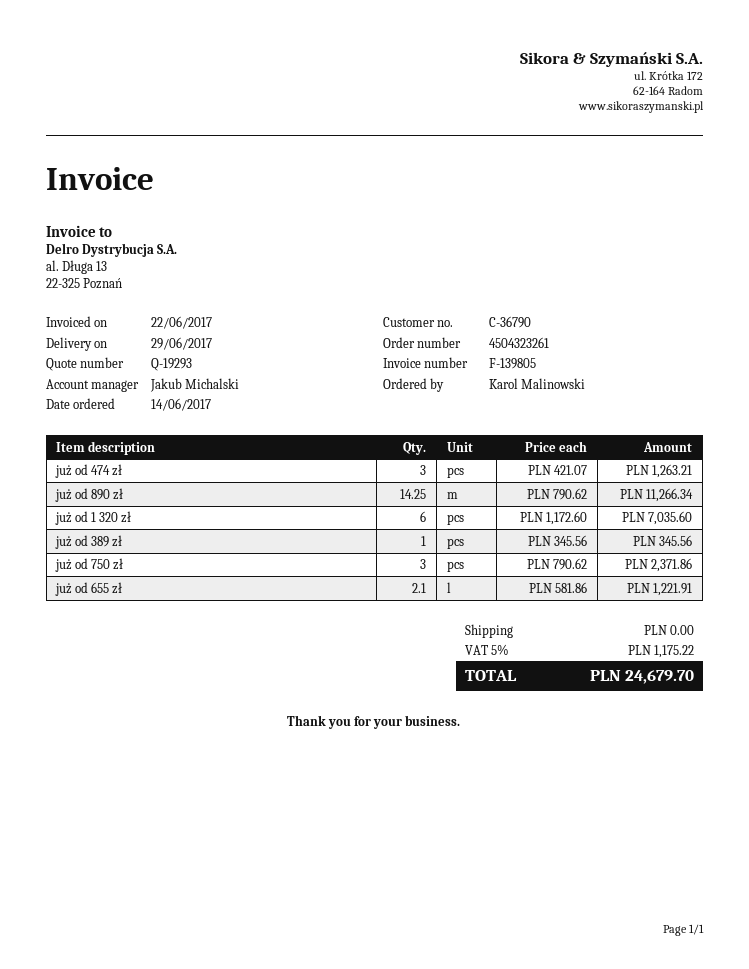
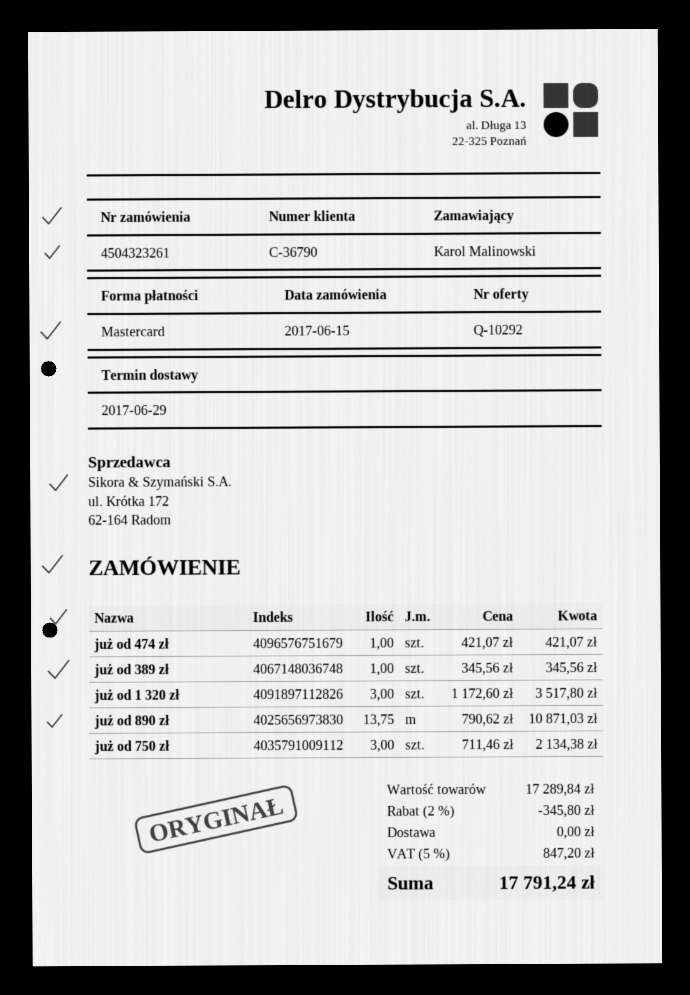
quote number: Q-19293 -> Q-10292
order date: 2017-06-14 -> 2017-06-15
już od 474 zł: 3 x 421.07 = 1263.21 -> 1 x 421.07 = 421.07
już od 890 zł: 14.25 x 790.62 = 11266.34 -> 13.75 x 790.62 = 10871.03
już od 1 320 zł: 6 x 1172.60 = 7035.60 -> 3 x 1172.60 = 3517.80
już od 750 zł: 3 x 790.62 = 2371.86 -> 3 x 711.46 = 2134.38
już od 655 zł: 2.1 x 581.86 = 1221.91 -> none
discount: none -> 2% = 345.80
tax: 5% = 1175.22 -> 5% = 847.20
total: 24679.70 -> 17791.24

